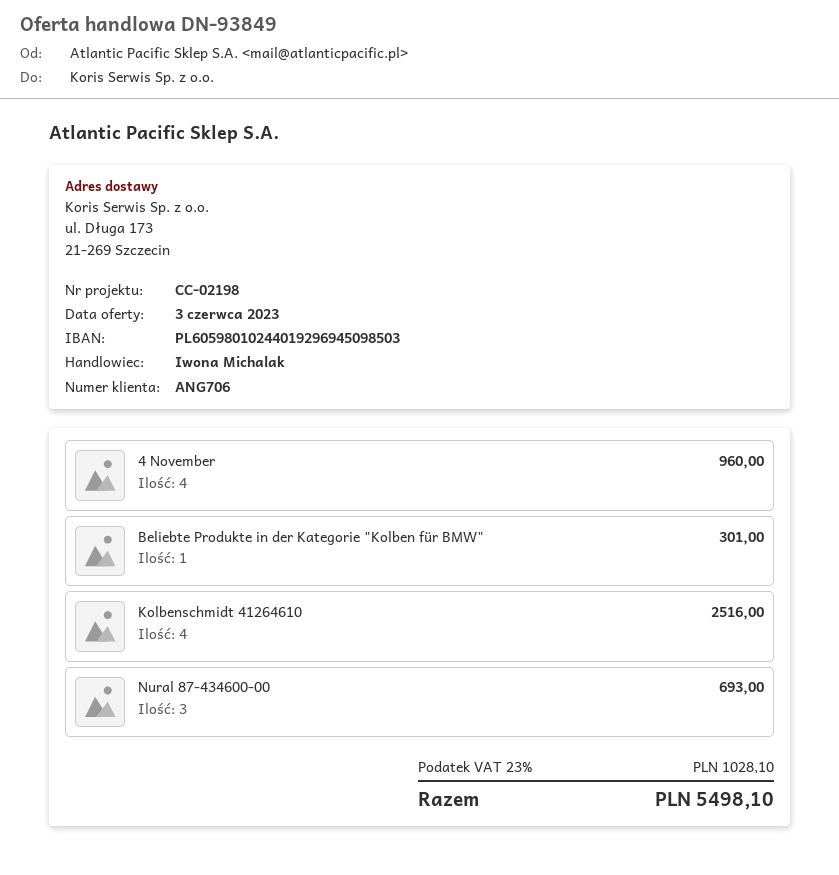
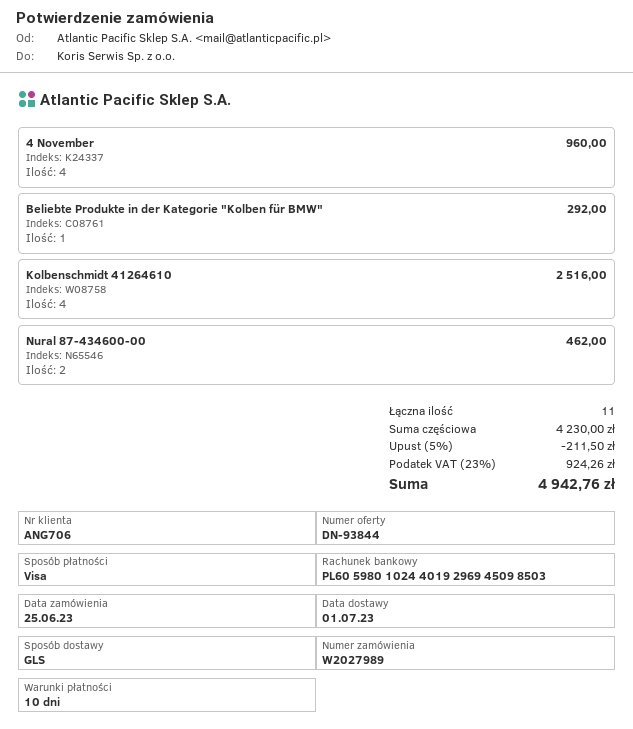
quote number: DN-93849 -> DN-93844
Beliebte Produkte in der Kategorie "Kolben für BMW": 1 for 301.00 -> 1 for 292.00
Nural 87-434600-00: 3 for 693.00 -> 2 for 462.00
discount: none -> 5% = 211.50
tax: 23% = 1028.10 -> 23% = 924.26
total: 5498.10 -> 4942.76

